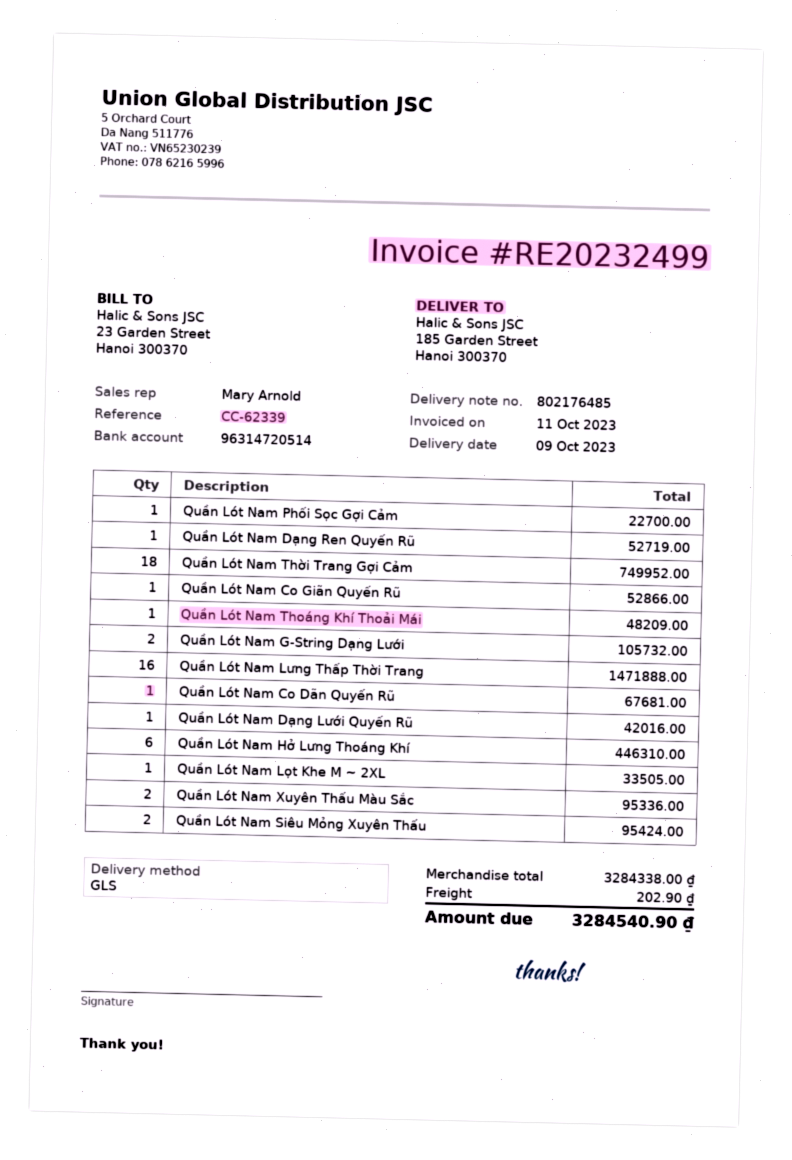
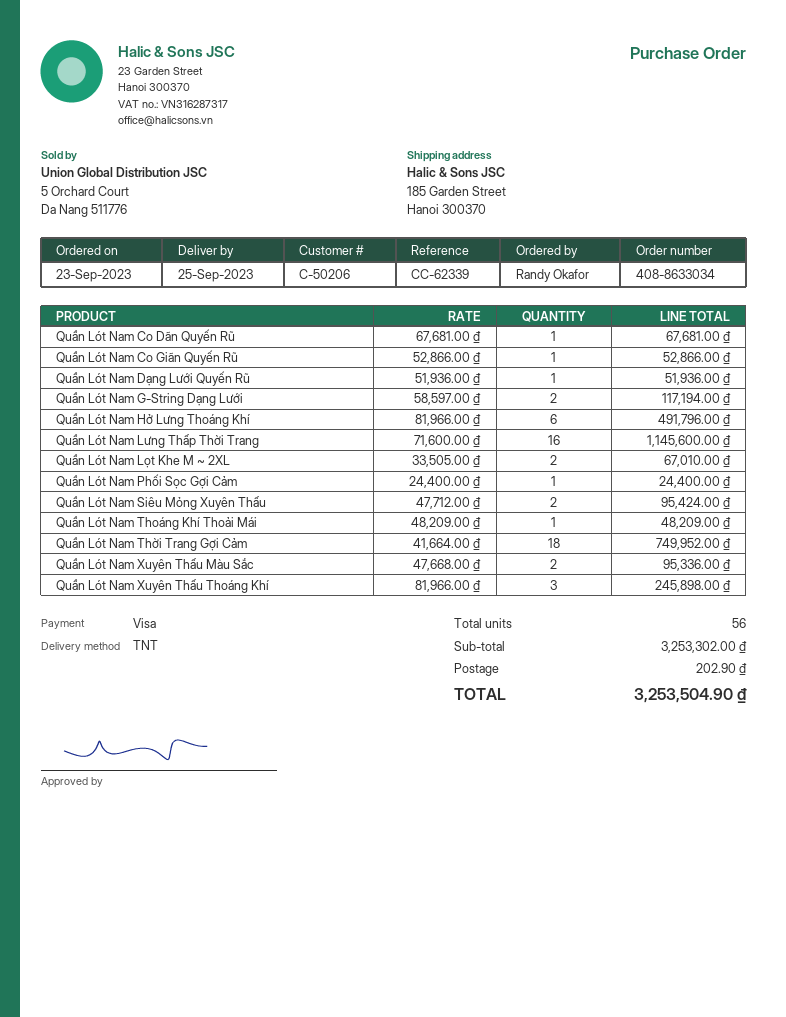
delivery date: 2023-10-09 -> 2023-09-25
shipping method: GLS -> TNT
Quần Lót Nam Phối Sọc Gợi Cảm: 1 for 22700.00 -> 1 for 24400.00
Quần Lót Nam Dạng Ren Quyến Rũ: 1 for 52719.00 -> none
Quần Lót Nam G-String Dạng Lưới: 2 for 105732.00 -> 2 for 117194.00
Quần Lót Nam Lưng Thấp Thời Trang: 16 for 1471888.00 -> 16 for 1145600.00
Quần Lót Nam Dạng Lưới Quyến Rũ: 1 for 42016.00 -> 1 for 51936.00
Quần Lót Nam Hở Lưng Thoáng Khí: 6 for 446310.00 -> 6 for 491796.00
Quần Lót Nam Lọt Khe M ~ 2XL: 1 for 33505.00 -> 2 for 67010.00
Quần Lót Nam Xuyên Thấu Thoáng Khí: none -> 3 for 245898.00
subtotal: 3284338.00 -> 3253302.00
total: 3284540.90 -> 3253504.90

